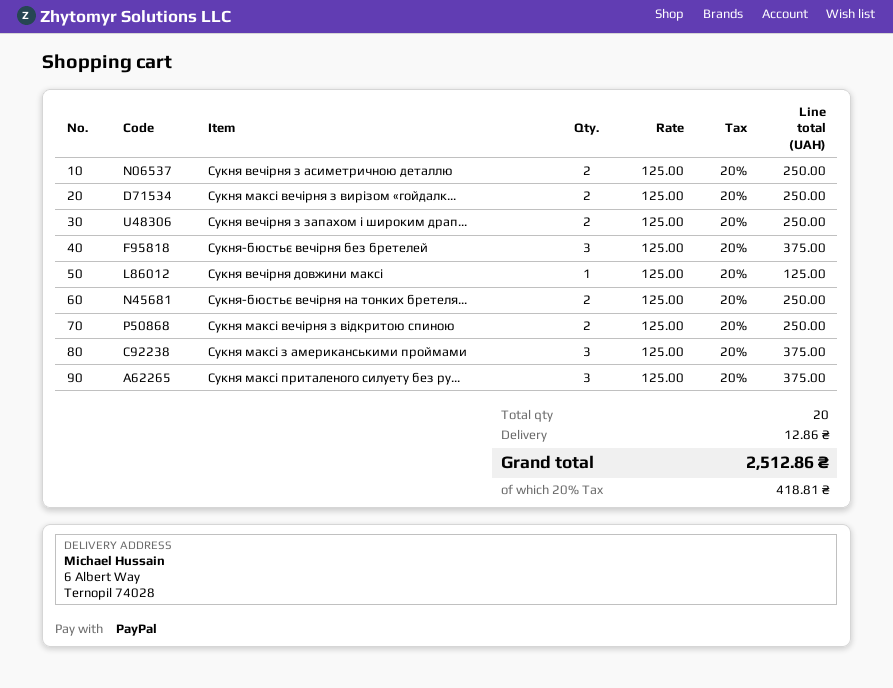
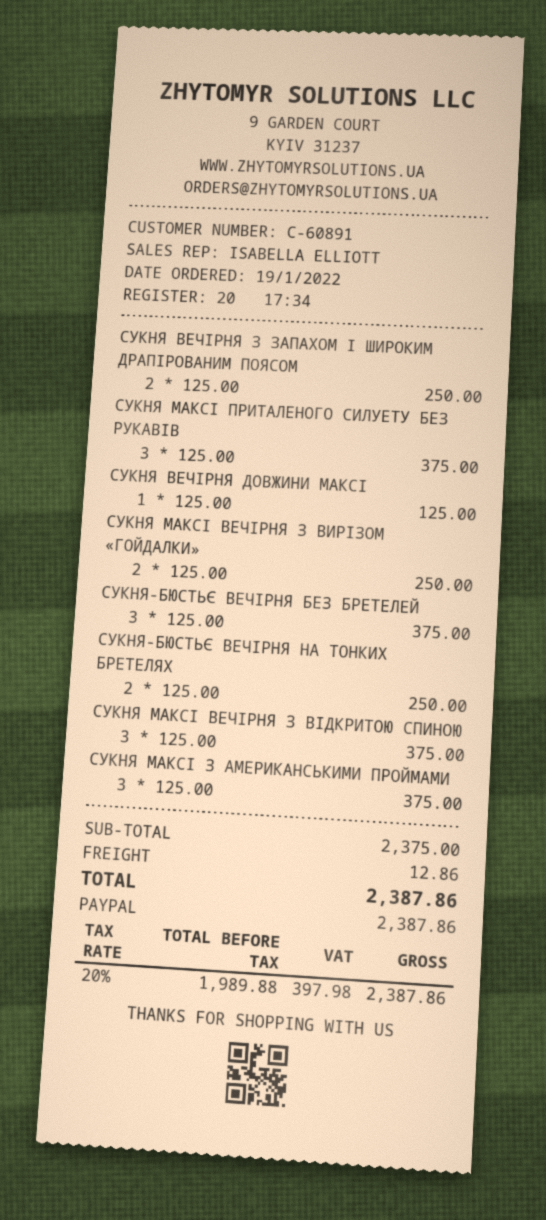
Сукня вечірня з асиметричною деталлю: 2 x 125.00 = 250.00 -> none
Сукня максі вечірня з відкритою спиною: 2 x 125.00 = 250.00 -> 3 x 125.00 = 375.00
tax: 20% = 418.81 -> 20% = 397.98
total: 2512.86 -> 2387.86

